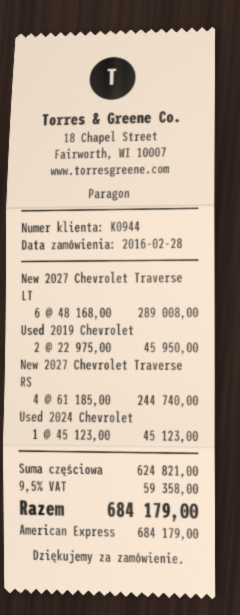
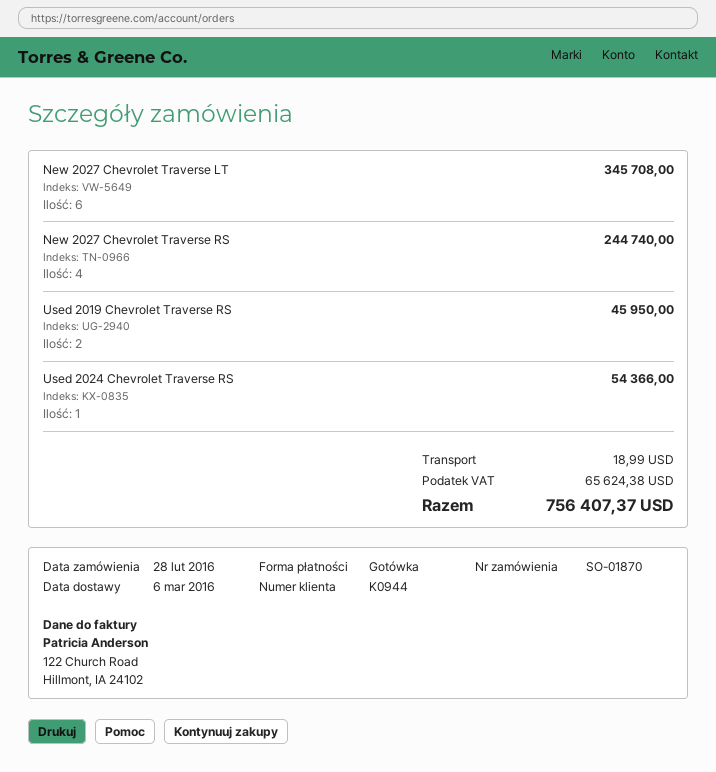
payment method: American Express -> cash
New 2027 Chevrolet Traverse LT: 6 for 289008.00 -> 6 for 345708.00
Used 2024 Chevrolet: 1 for 45123.00 -> 1 for 54366.00
shipping: none -> 18.99
tax: 59358.00 -> 65624.38
total: 684179.00 -> 756407.37

